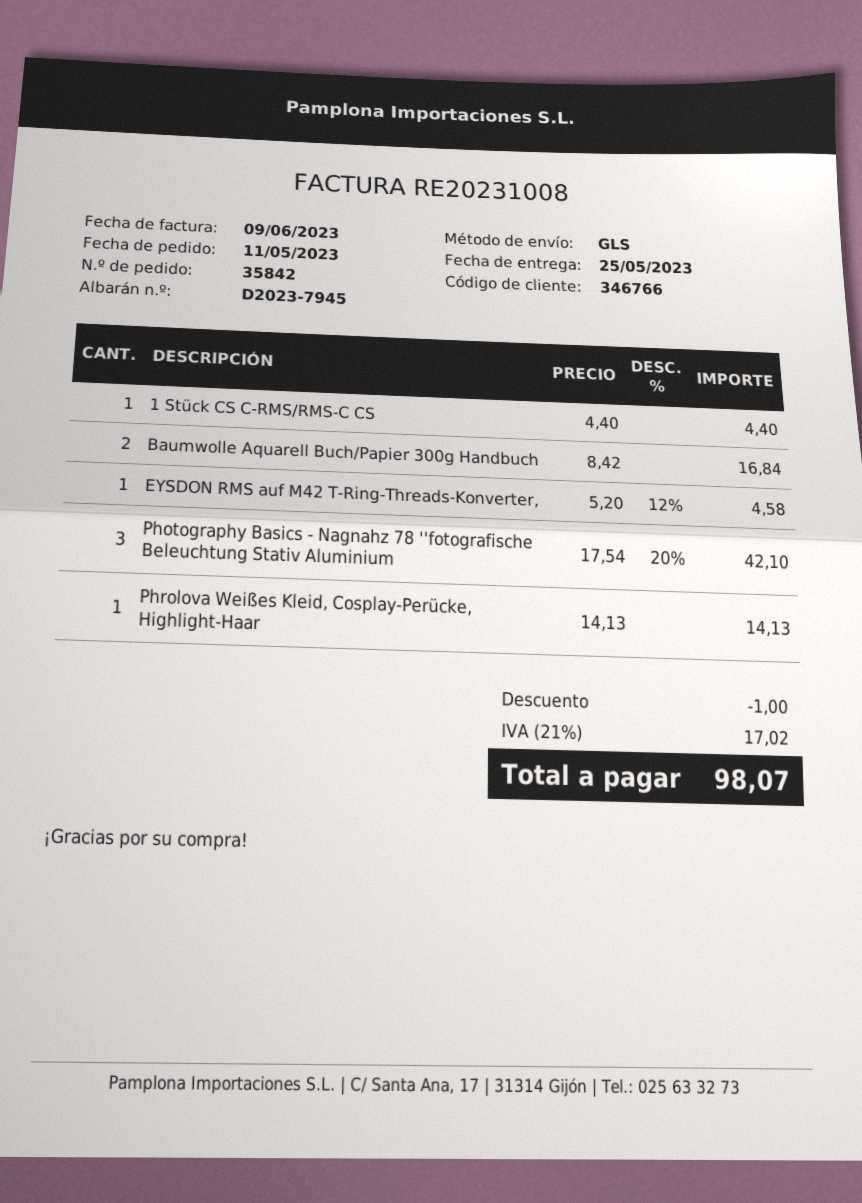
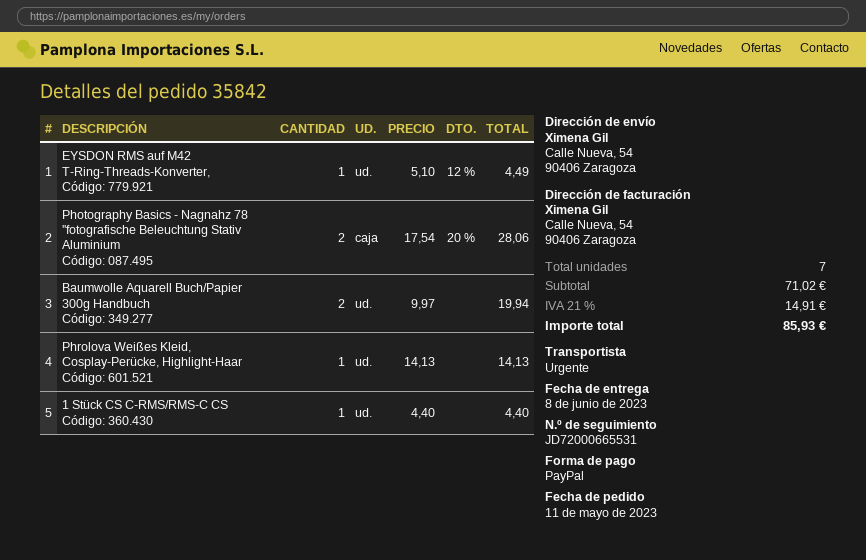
delivery date: 2023-05-25 -> 2023-06-08
shipping method: GLS -> express
Baumwolle Aquarell Buch/Papier 300g Handbuch: 2 x 8.42 = 16.84 -> 2 x 9.97 = 19.94
EYSDON RMS auf M42 T-Ring-Threads-Konverter,: 1 x 5.20 - 12% = 4.58 -> 1 x 5.10 - 12% = 4.49
Photography Basics - Nagnahz 78 ''fotografische Beleuchtung Stativ Aluminium: 3 x 17.54 - 20% = 42.10 -> 2 x 17.54 - 20% = 28.06
discount: 1.00 -> none
tax: 21% = 17.02 -> 21% = 14.91
total: 98.07 -> 85.93

